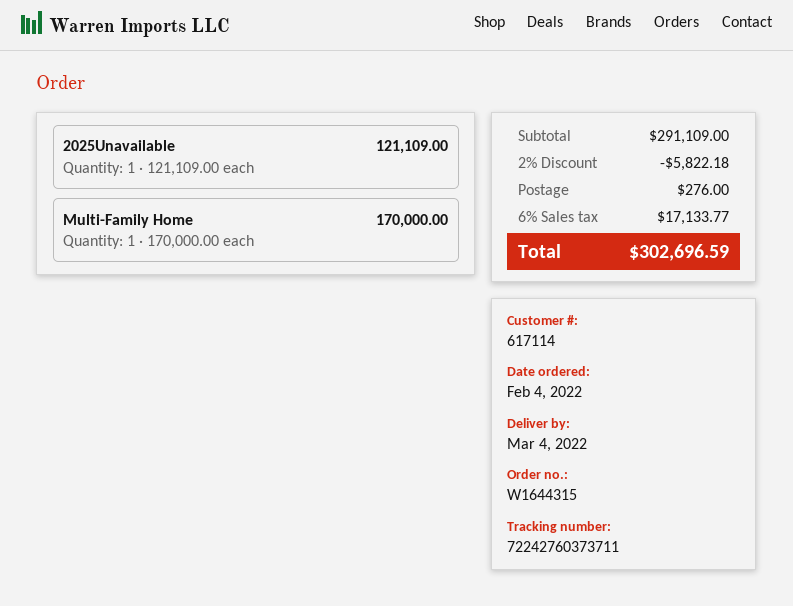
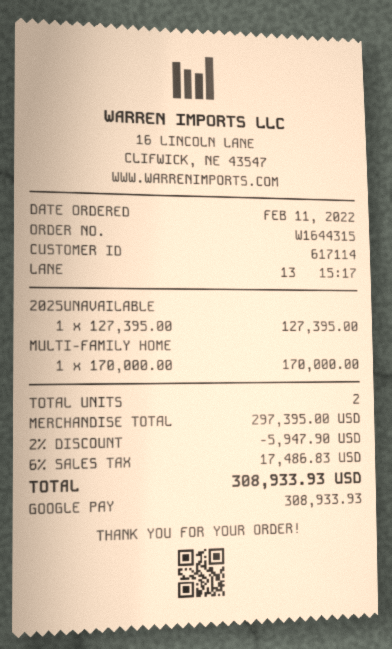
order date: 2022-02-04 -> 2022-02-11
2025Unavailable: 1 x 121109.00 = 121109.00 -> 1 x 127395.00 = 127395.00
subtotal: 291109.00 -> 297395.00
discount: 2% = 5822.18 -> 2% = 5947.90
shipping: 276.00 -> none
tax: 6% = 17133.77 -> 6% = 17486.83
total: 302696.59 -> 308933.93

